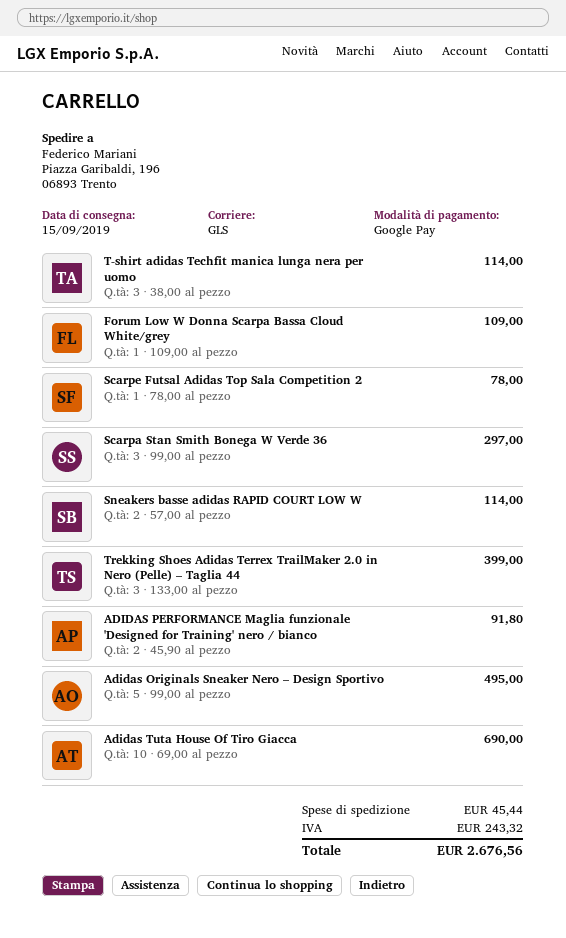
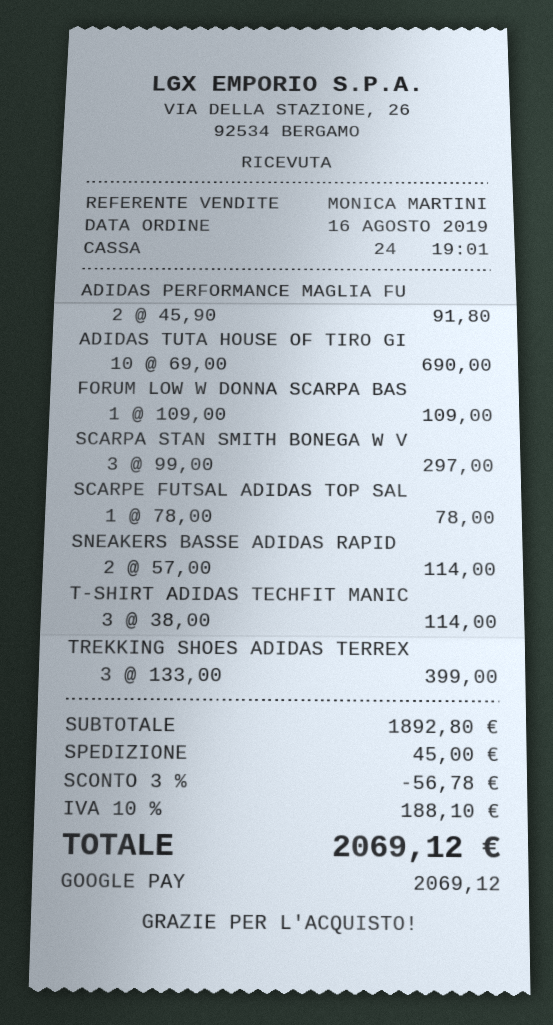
Adidas Originals Sneaker Nero – Design Sportivo: 5 x 99.00 = 495.00 -> none
discount: none -> 3% = 56.78
shipping: 45.44 -> 45.00
tax: 243.32 -> 188.10
total: 2676.56 -> 2069.12

